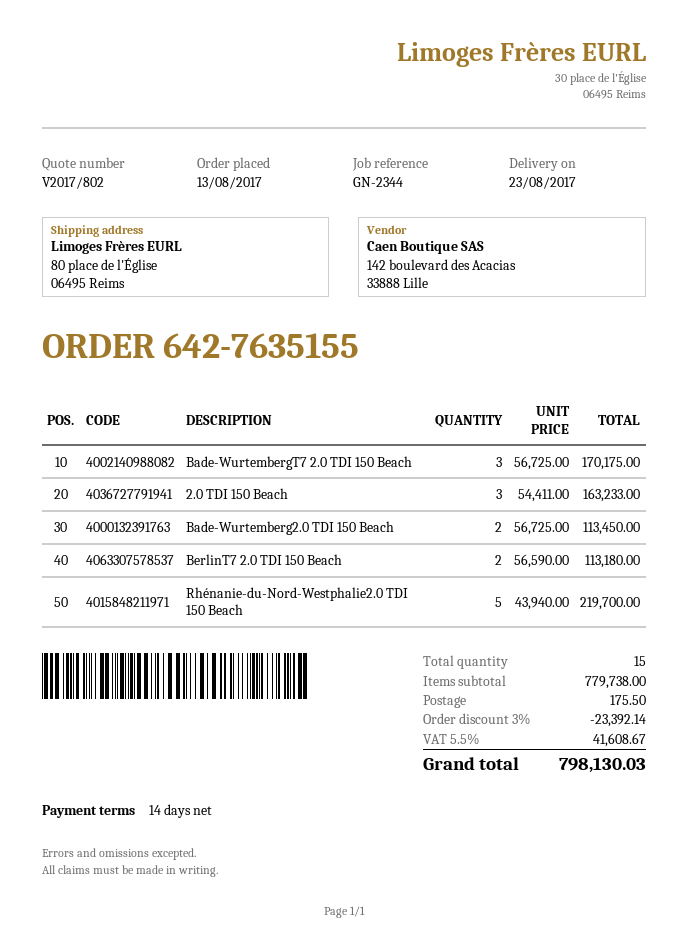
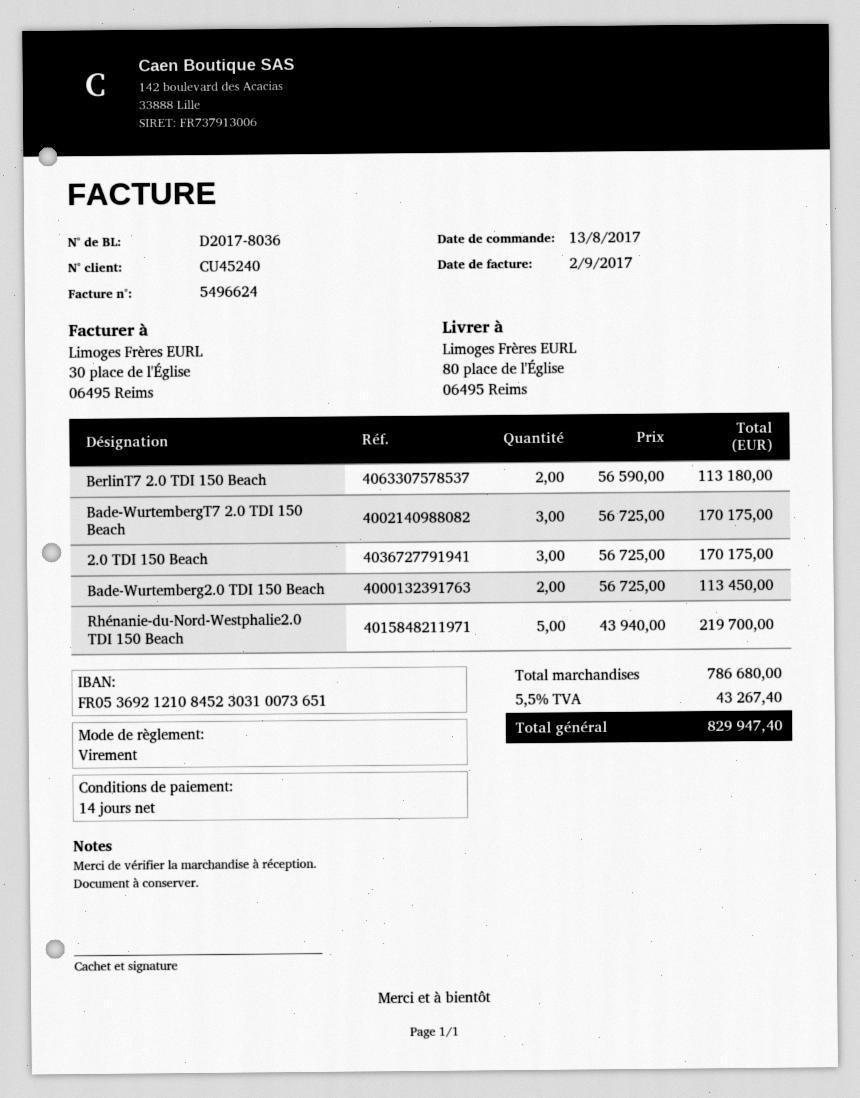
2.0 TDI 150 Beach: 3 x 54411.00 = 163233.00 -> 3 x 56725.00 = 170175.00
subtotal: 779738.00 -> 786680.00
discount: 3% = 23392.14 -> none
shipping: 175.50 -> none
tax: 5.5% = 41608.67 -> 5.5% = 43267.40
total: 798130.03 -> 829947.40

